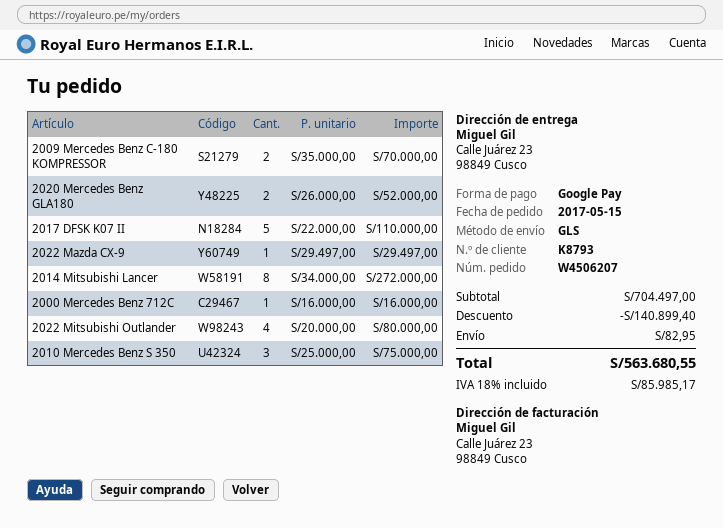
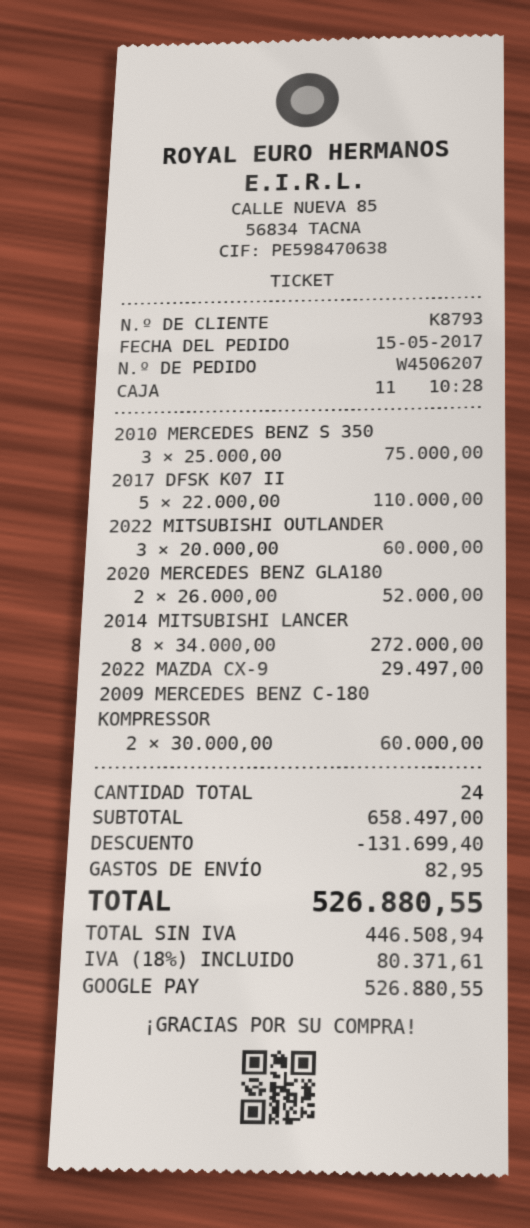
2009 Mercedes Benz C-180 KOMPRESSOR: 2 x 35000.00 = 70000.00 -> 2 x 30000.00 = 60000.00
2000 Mercedes Benz 712C: 1 x 16000.00 = 16000.00 -> none
2022 Mitsubishi Outlander: 4 x 20000.00 = 80000.00 -> 3 x 20000.00 = 60000.00
subtotal: 704497.00 -> 658497.00
discount: 140899.40 -> 131699.40
tax: 18% = 85985.17 -> 18% = 80371.61
total: 563680.55 -> 526880.55

